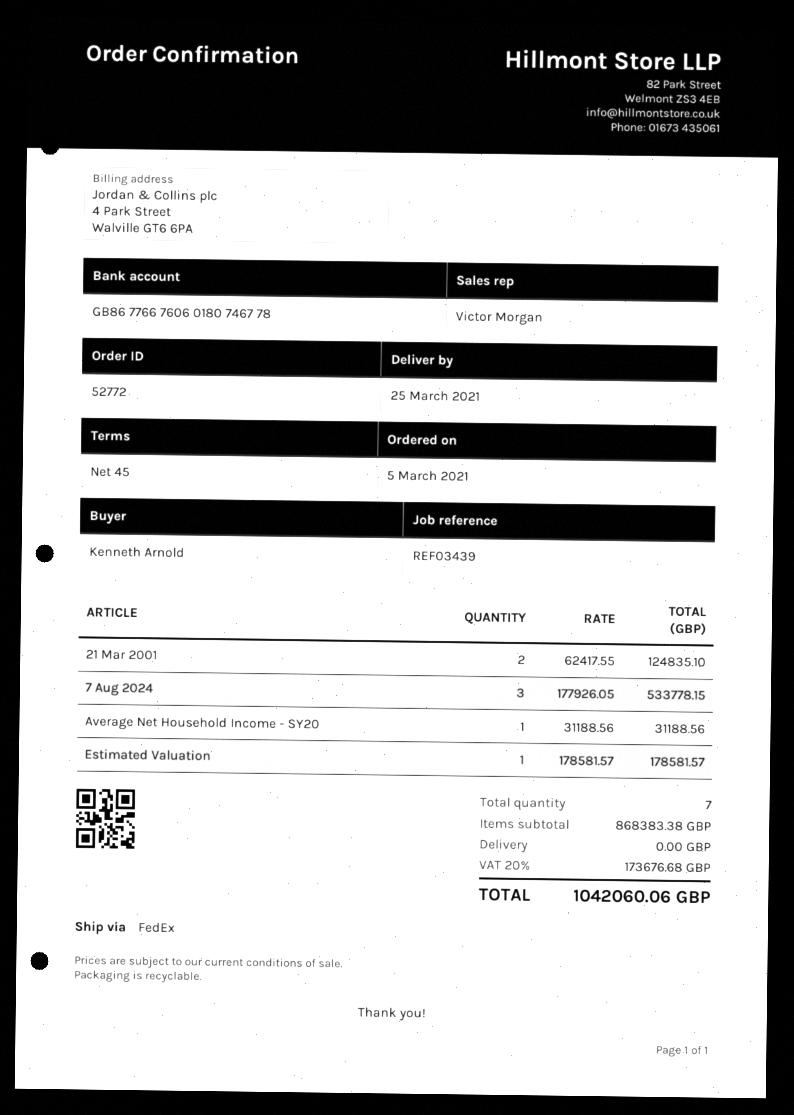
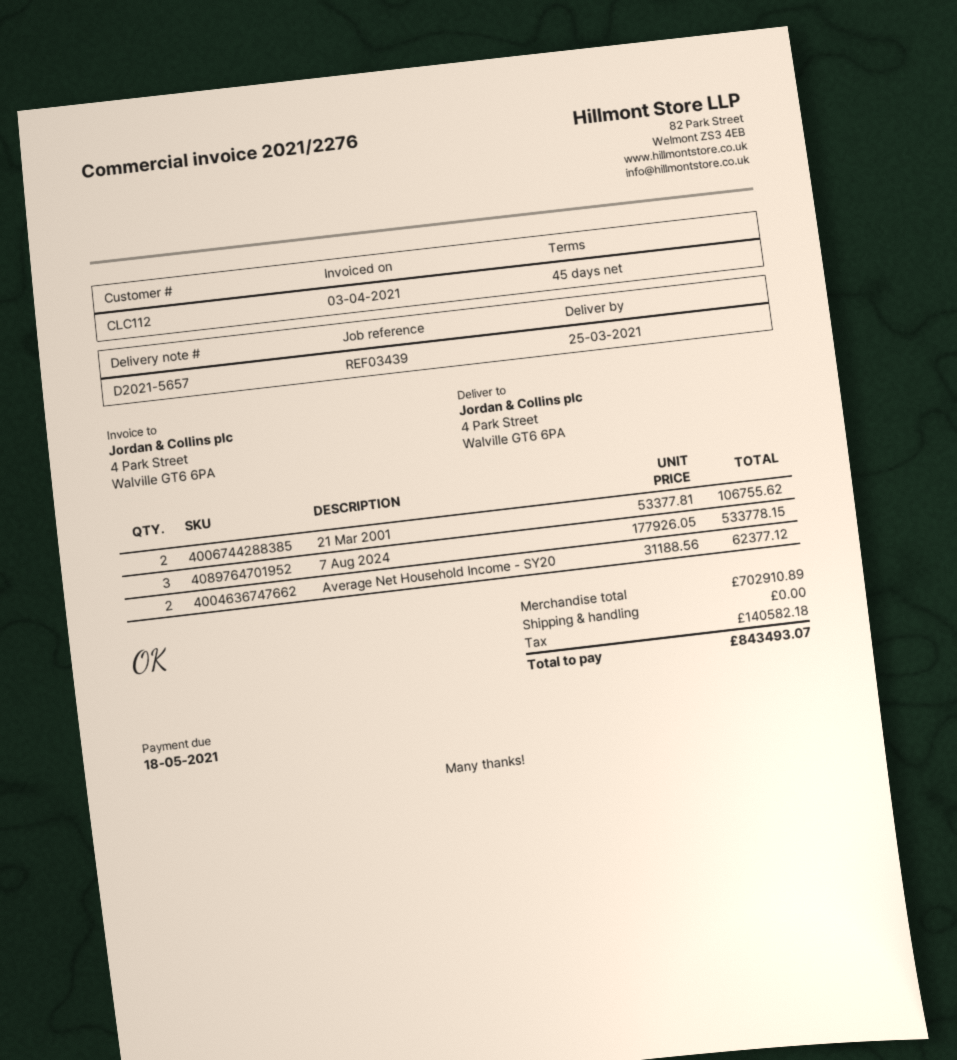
21 Mar 2001: 2 x 62417.55 = 124835.10 -> 2 x 53377.81 = 106755.62
Average Net Household Income - SY20: 1 x 31188.56 = 31188.56 -> 2 x 31188.56 = 62377.12
Estimated Valuation: 1 x 178581.57 = 178581.57 -> none
subtotal: 868383.38 -> 702910.89
tax: 173676.68 -> 140582.18
total: 1042060.06 -> 843493.07

